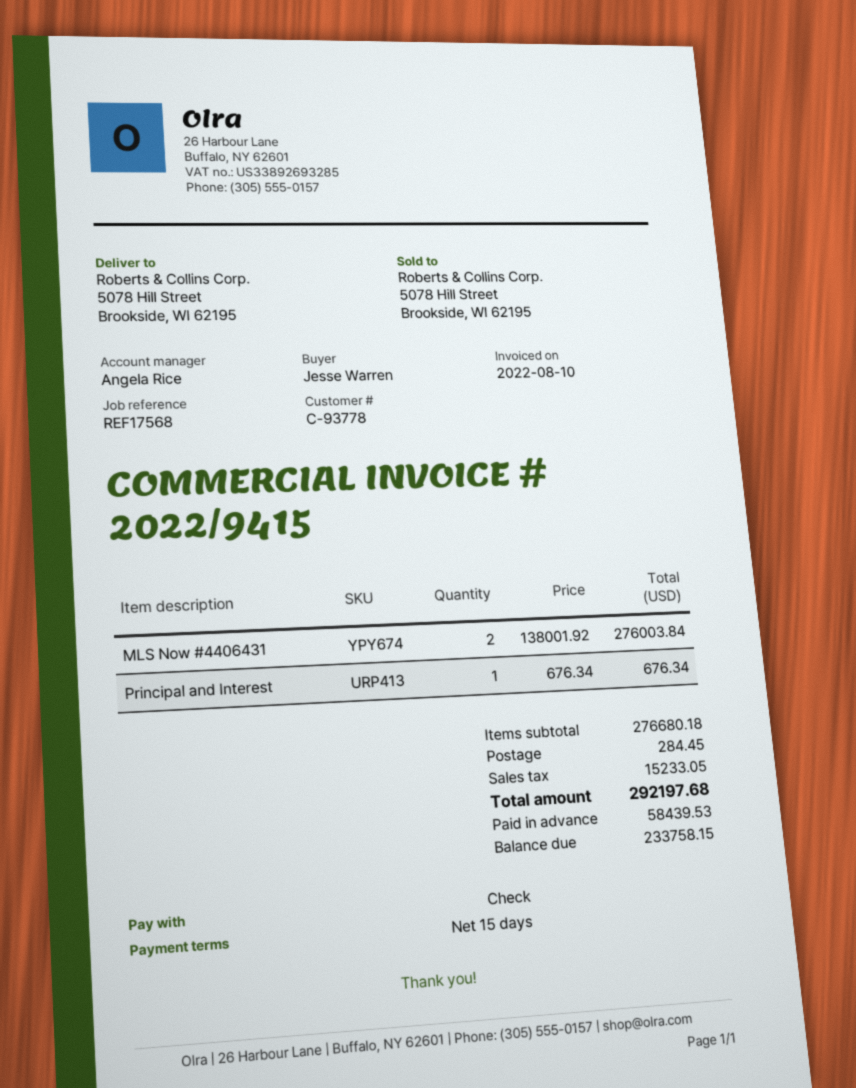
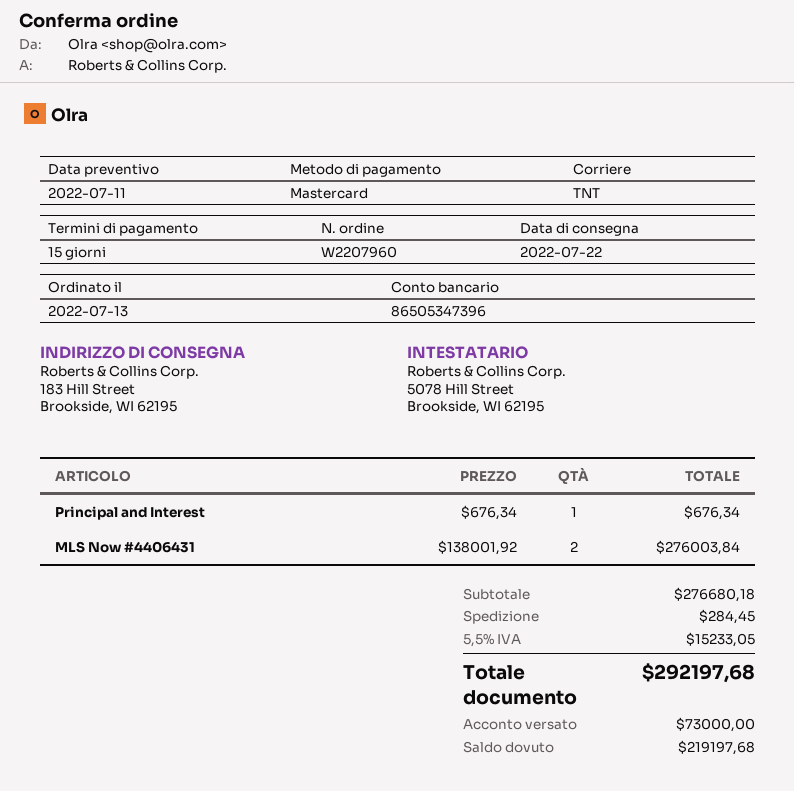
payment method: cheque -> Mastercard
ship to: 5078 Hill Street, Brookside, WI 62195 -> 183 Hill Street, Brookside, WI 62195
deposit: 58439.53 -> 73000.00
balance: 233758.15 -> 219197.68

